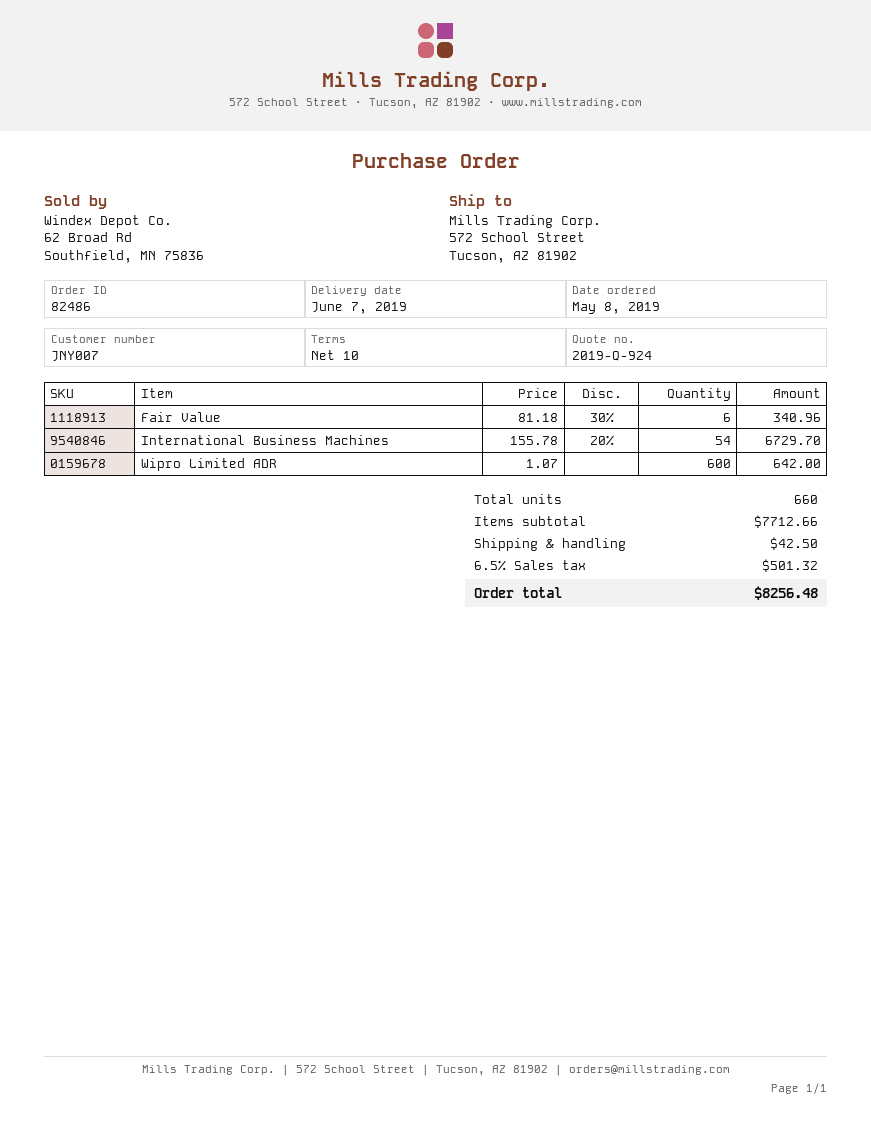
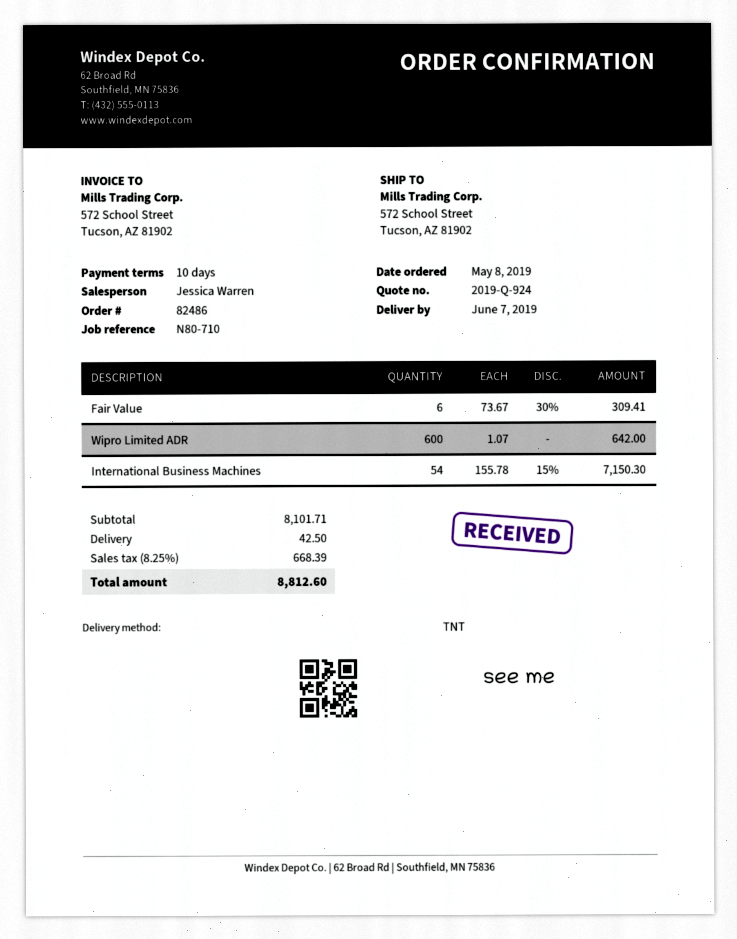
Fair Value: 6 x 81.18 - 30% = 340.96 -> 6 x 73.67 - 30% = 309.41
International Business Machines: 54 x 155.78 - 20% = 6729.70 -> 54 x 155.78 - 15% = 7150.30
subtotal: 7712.66 -> 8101.71
tax: 6.5% = 501.32 -> 8.25% = 668.39
total: 8256.48 -> 8812.60

